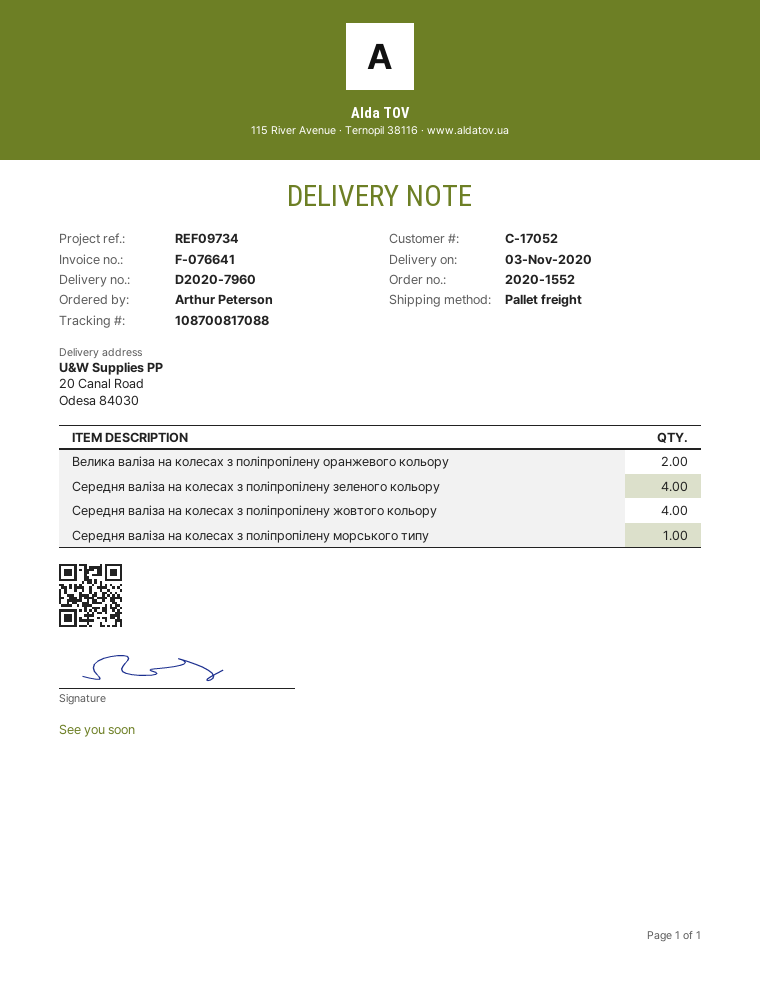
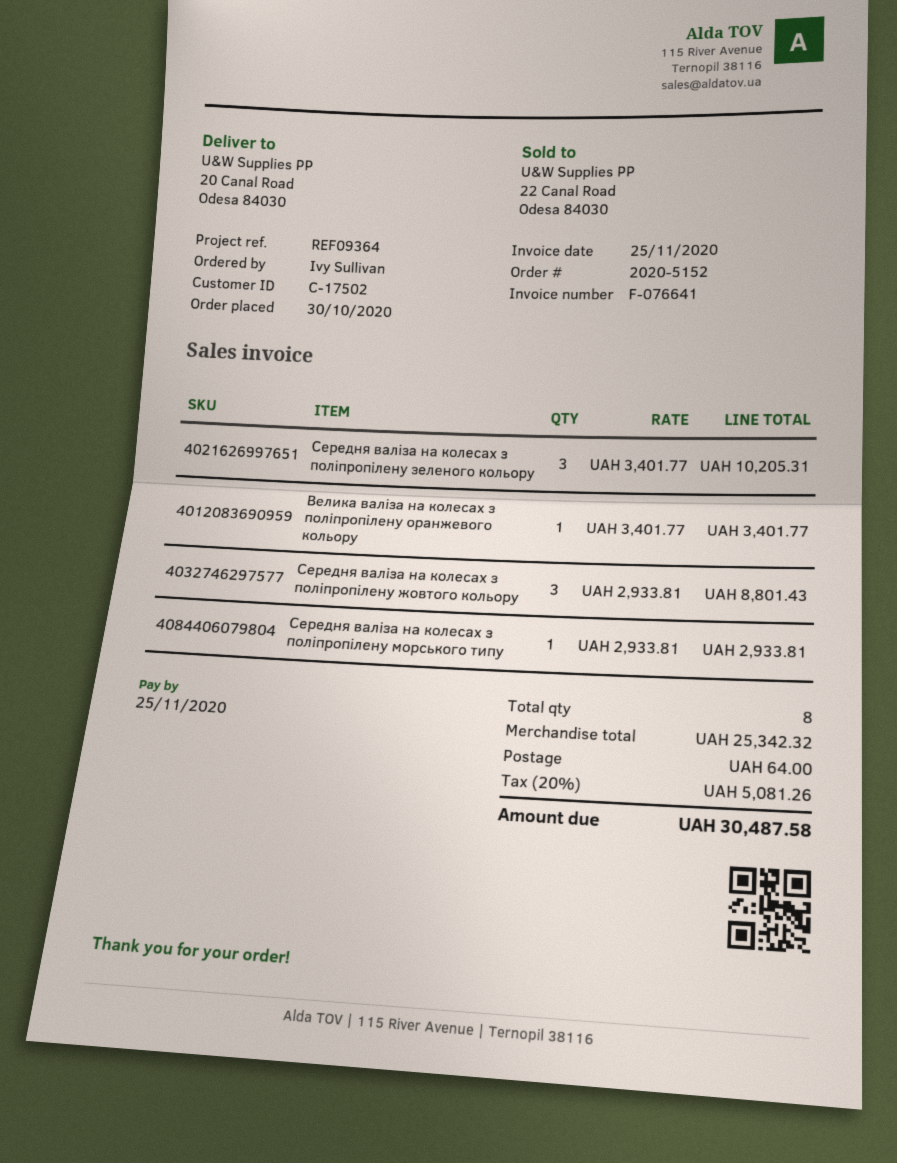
order number: 2020-1552 -> 2020-5152
customer number: C-17052 -> C-17502
reference: REF09734 -> REF09364
ordered by: Arthur Peterson -> Ivy Sullivan
Велика валіза на колесах з поліпропілену оранжевого кольору: 2 -> 1
Середня валіза на колесах з поліпропілену зеленого кольору: 4 -> 3
Середня валіза на колесах з поліпропілену жовтого кольору: 4 -> 3

